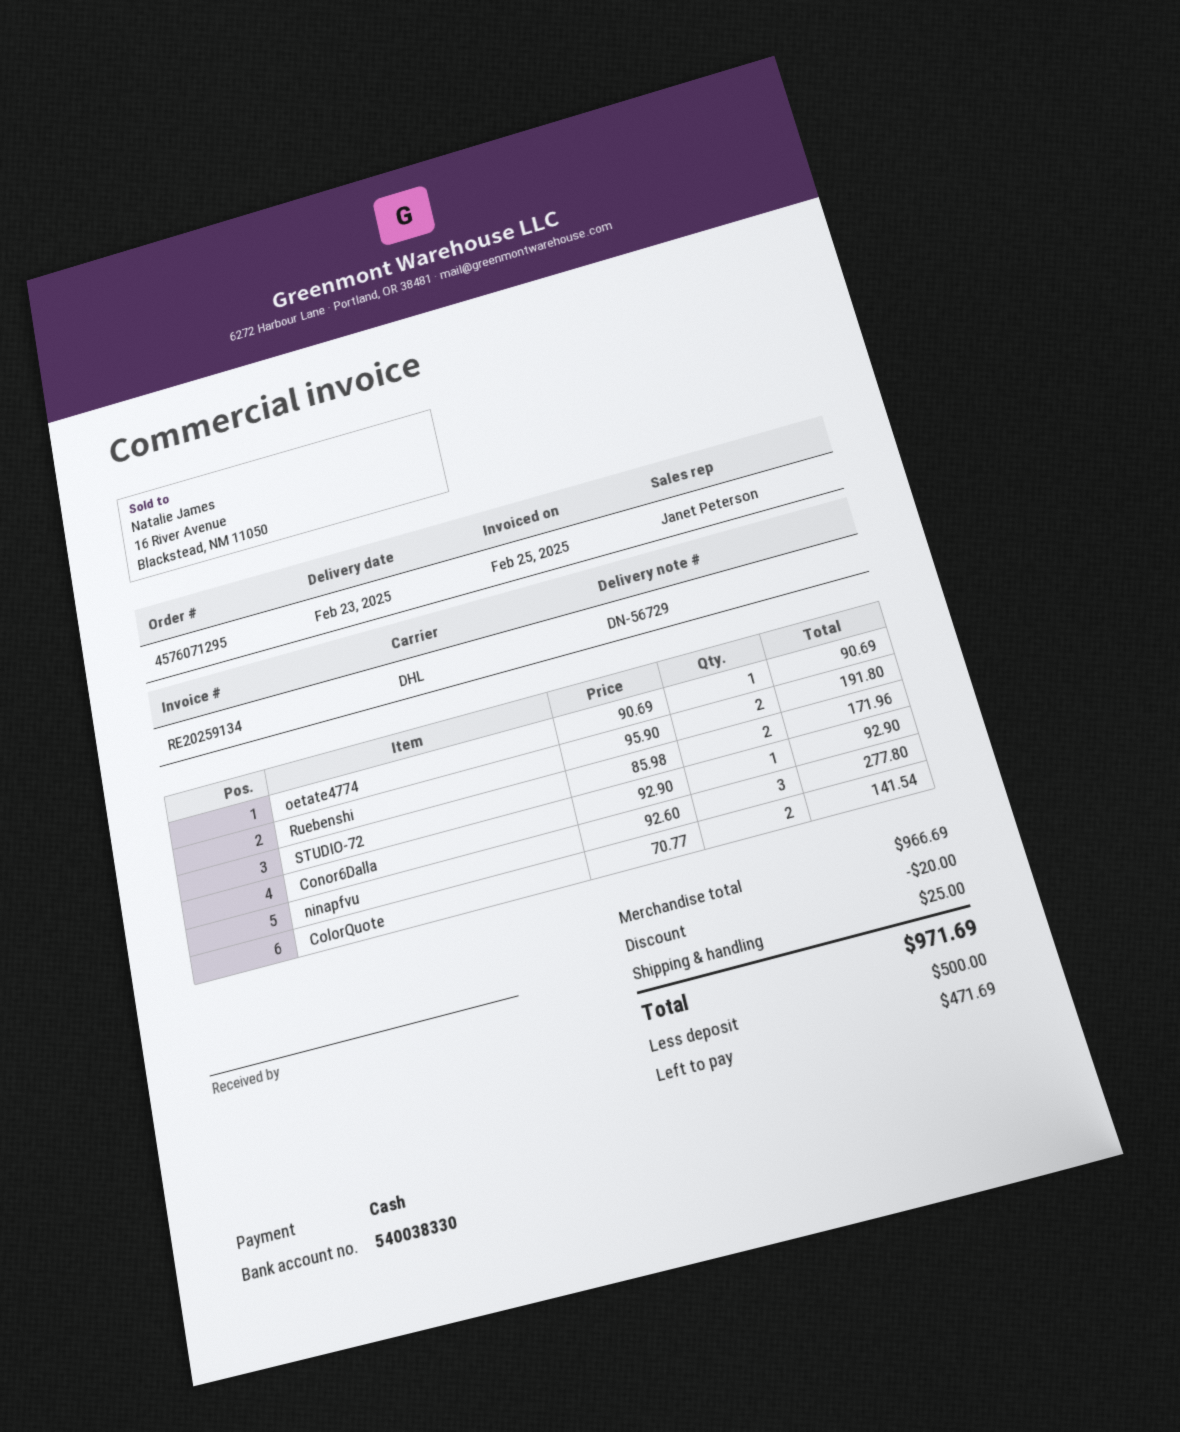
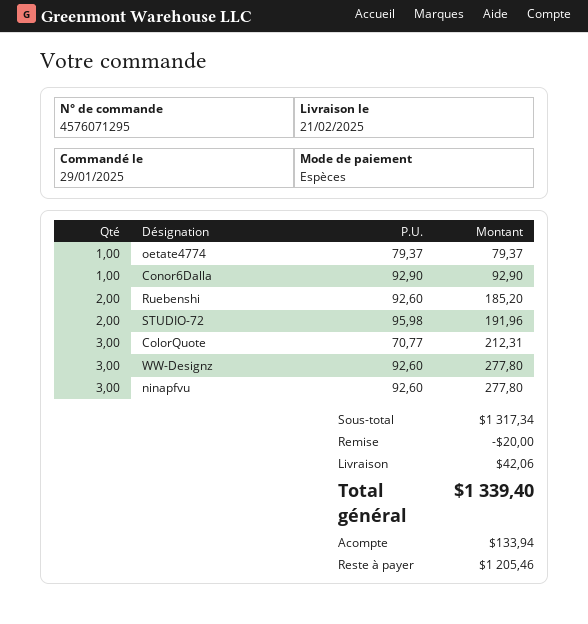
delivery date: 2025-02-23 -> 2025-02-21
oetate4774: 1 x 90.69 = 90.69 -> 1 x 79.37 = 79.37
Ruebenshi: 2 x 95.90 = 191.80 -> 2 x 92.60 = 185.20
STUDIO-72: 2 x 85.98 = 171.96 -> 2 x 95.98 = 191.96
ColorQuote: 2 x 70.77 = 141.54 -> 3 x 70.77 = 212.31
WW-Designz: none -> 3 x 92.60 = 277.80
subtotal: 966.69 -> 1317.34
shipping: 25.00 -> 42.06
total: 971.69 -> 1339.40
deposit: 500.00 -> 133.94
balance: 471.69 -> 1205.46

